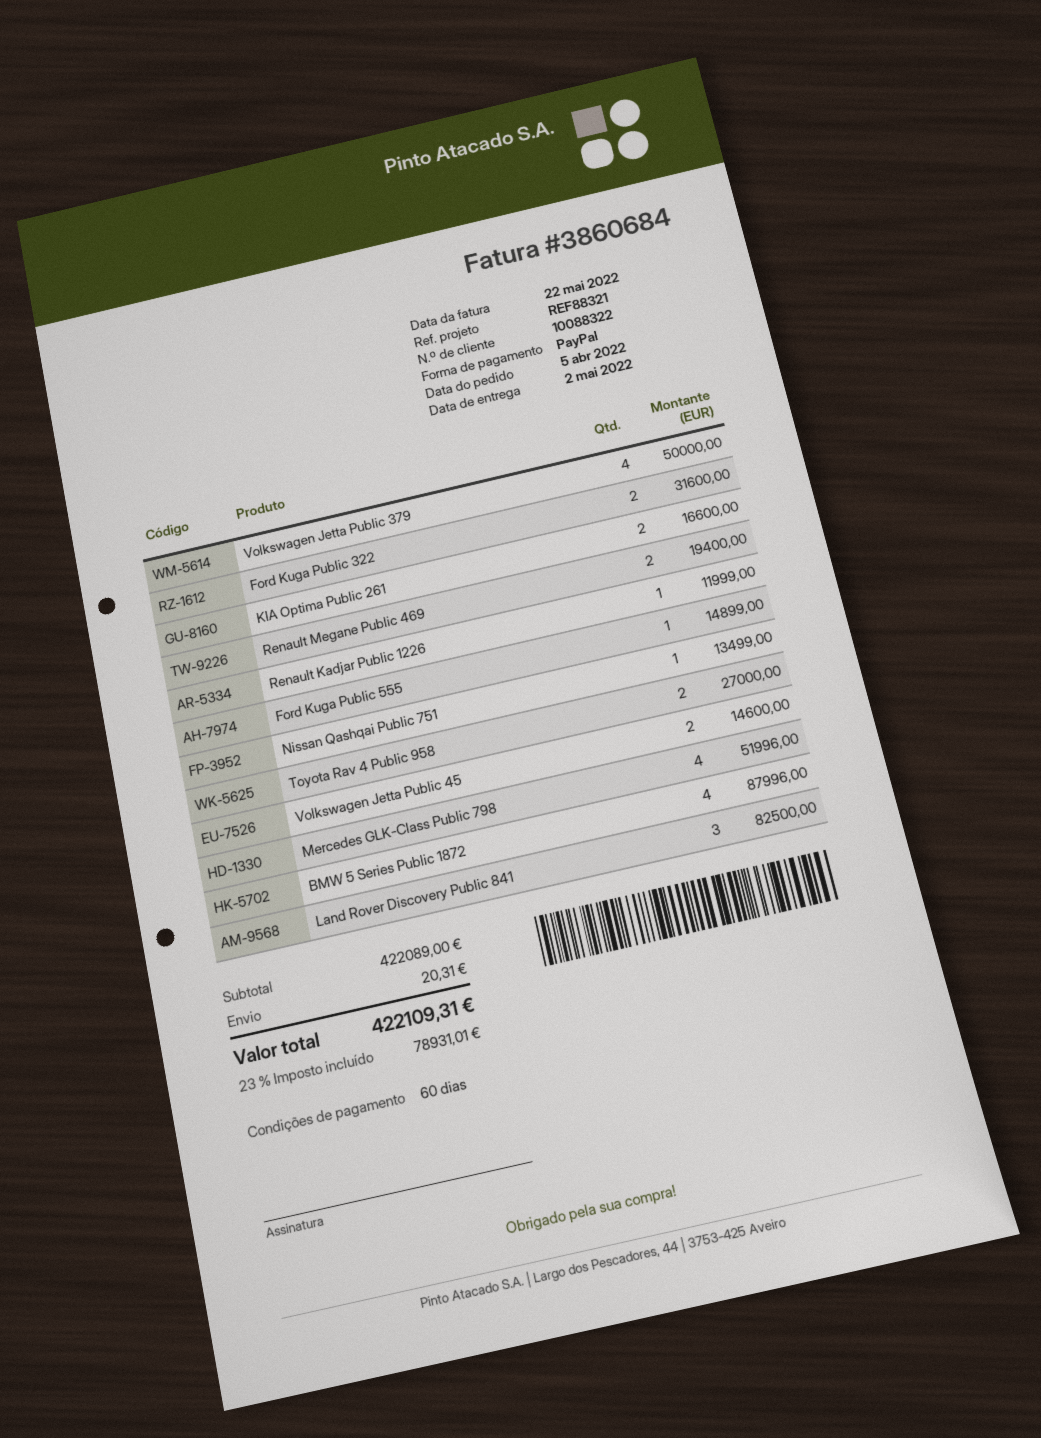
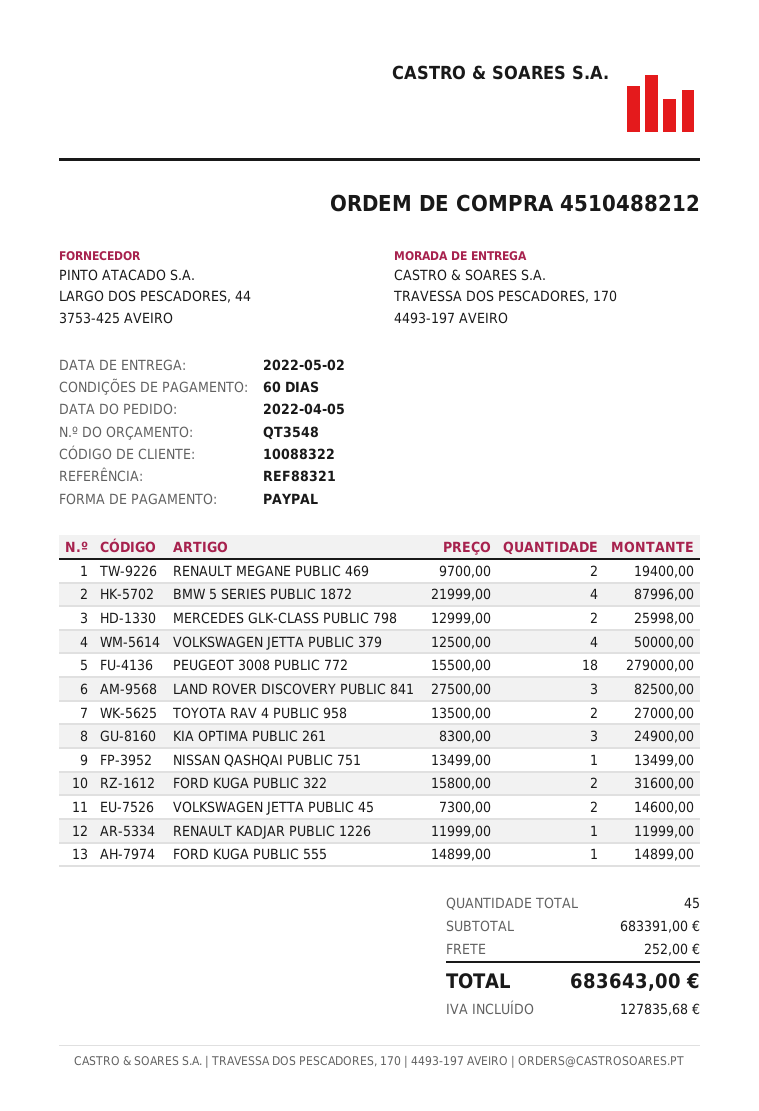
KIA Optima Public 261: 2 for 16600.00 -> 3 for 24900.00
Mercedes GLK-Class Public 798: 4 for 51996.00 -> 2 for 25998.00
PEUGEOT 3008 PUBLIC 772: none -> 18 for 279000.00
subtotal: 422089.00 -> 683391.00
shipping: 20.31 -> 252.00
tax: 78931.01 -> 127835.68
total: 422109.31 -> 683643.00

